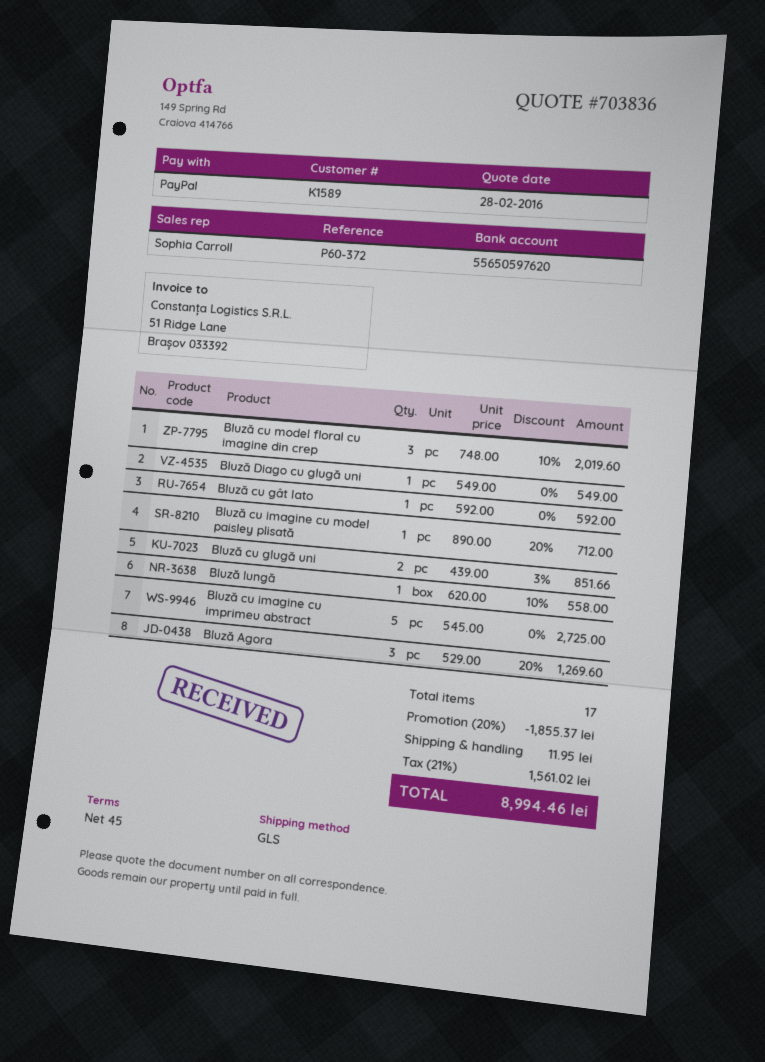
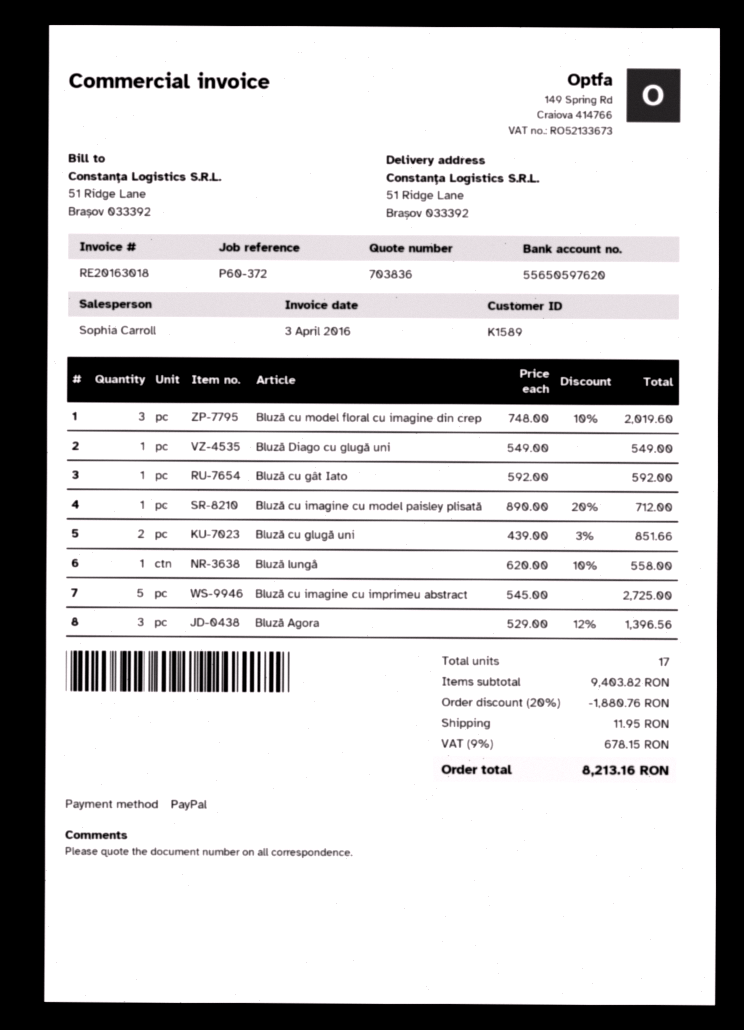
Bluză Agora: 3 x 529.00 - 20% = 1269.60 -> 3 x 529.00 - 12% = 1396.56
discount: 20% = 1855.37 -> 20% = 1880.76
tax: 21% = 1561.02 -> 9% = 678.15
total: 8994.46 -> 8213.16

